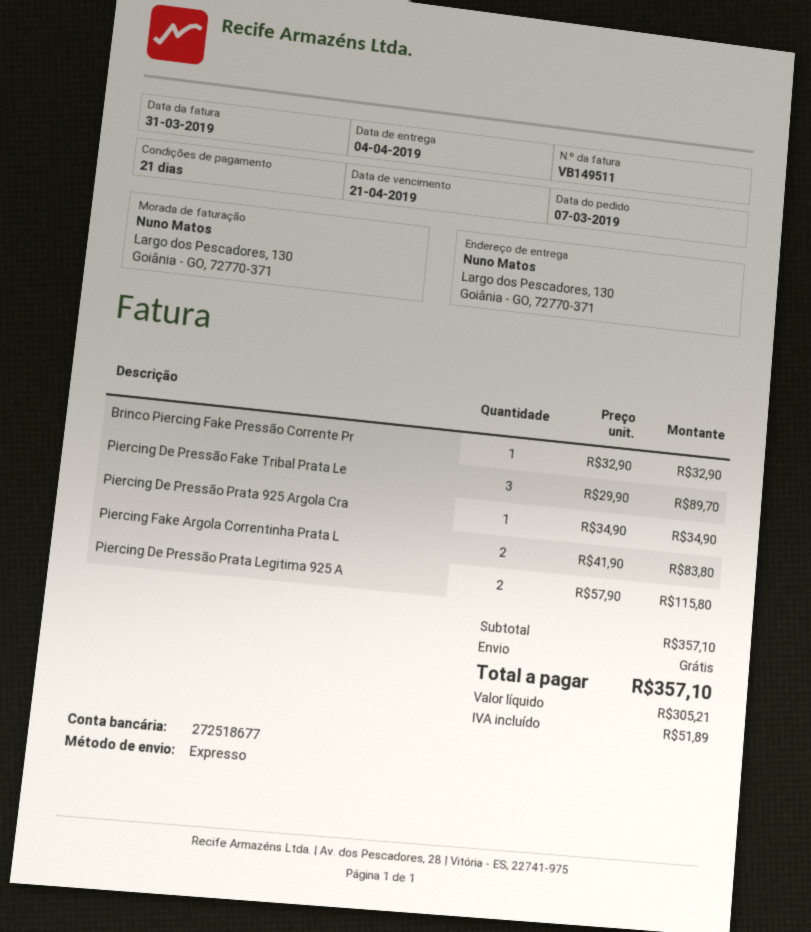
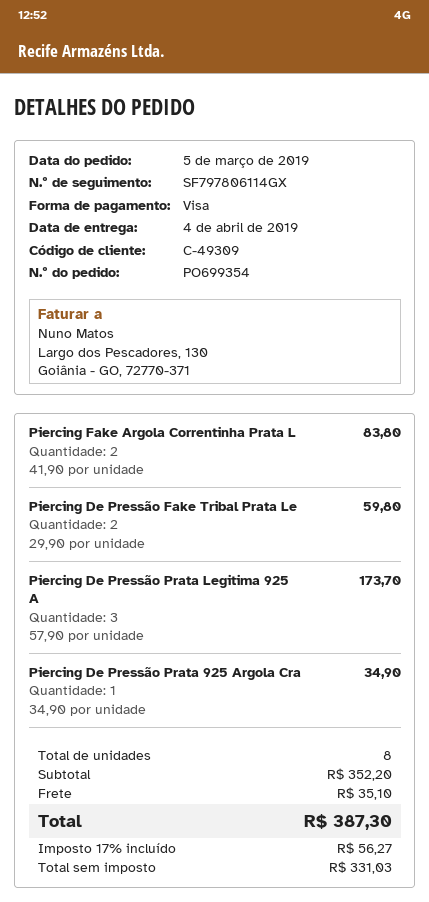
order date: 2019-03-07 -> 2019-03-05
Brinco Piercing Fake Pressão Corrente Pr: 1 x 32.90 = 32.90 -> none
Piercing De Pressão Fake Tribal Prata Le: 3 x 29.90 = 89.70 -> 2 x 29.90 = 59.80
Piercing De Pressão Prata Legitima 925 A: 2 x 57.90 = 115.80 -> 3 x 57.90 = 173.70
subtotal: 357.10 -> 352.20
shipping: 0.00 -> 35.10
net: 305.21 -> 331.03
tax: 51.89 -> 56.27
total: 357.10 -> 387.30

